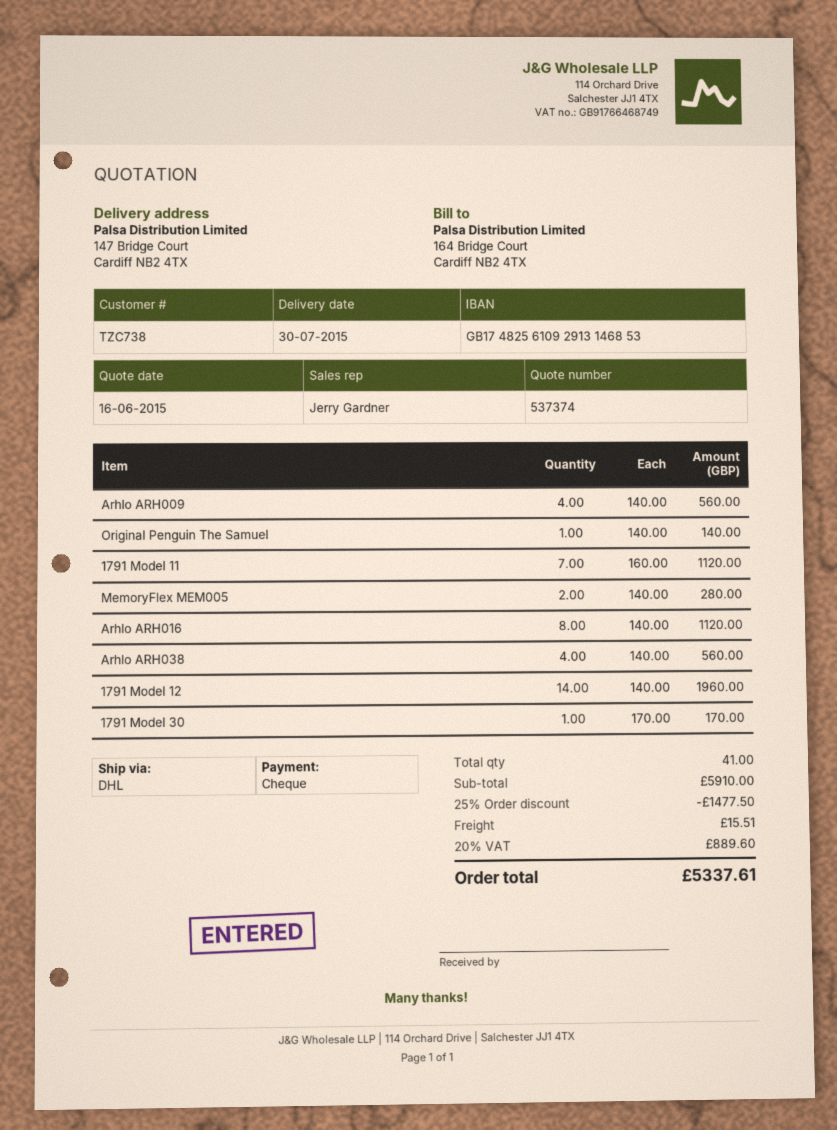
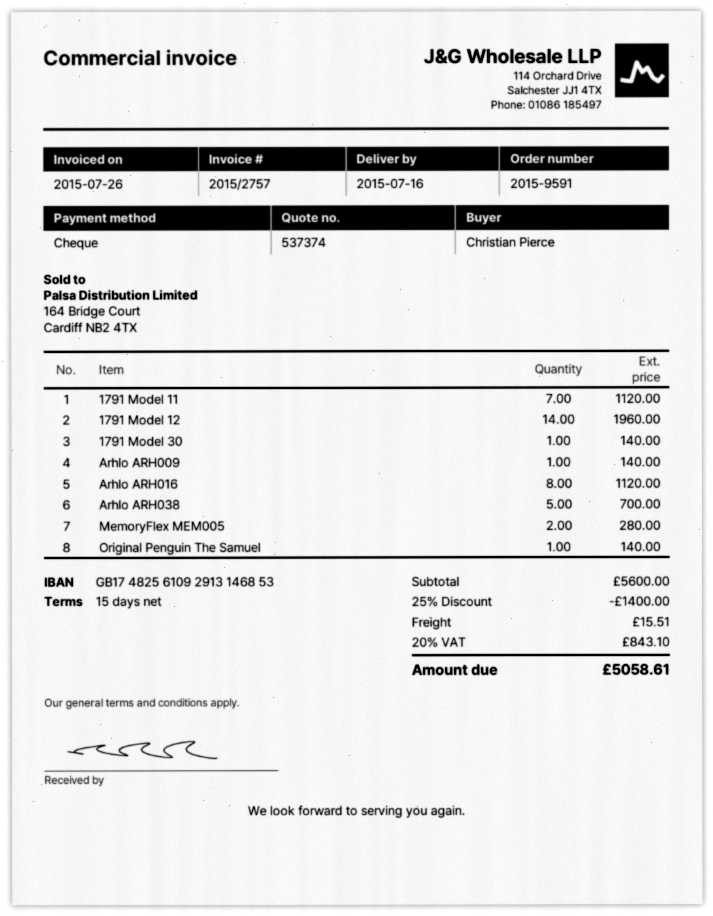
delivery date: 2015-07-30 -> 2015-07-16
Arhlo ARH009: 4 for 560.00 -> 1 for 140.00
Arhlo ARH038: 4 for 560.00 -> 5 for 700.00
1791 Model 30: 1 for 170.00 -> 1 for 140.00
subtotal: 5910.00 -> 5600.00
discount: 25% = 1477.50 -> 25% = 1400.00
tax: 20% = 889.60 -> 20% = 843.10
total: 5337.61 -> 5058.61

